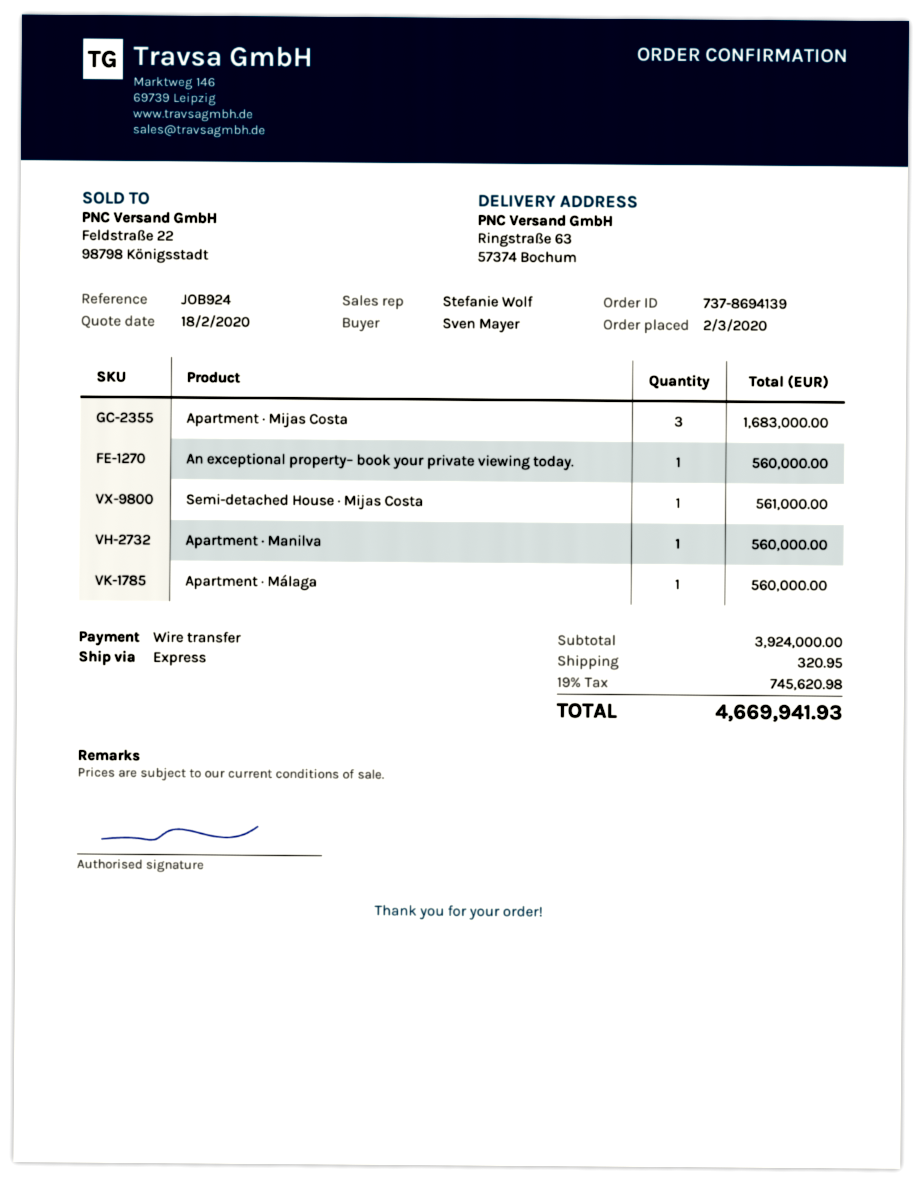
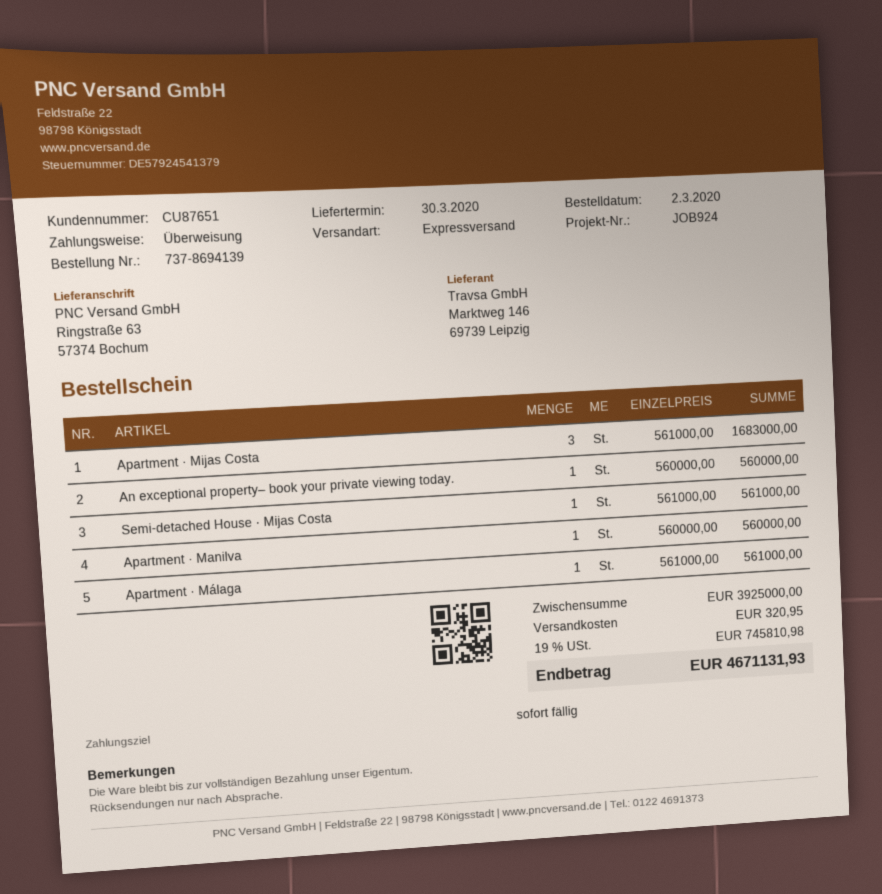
Apartment · Málaga: 1 for 560000.00 -> 1 for 561000.00
subtotal: 3924000.00 -> 3925000.00
tax: 19% = 745620.98 -> 19% = 745810.98
total: 4669941.93 -> 4671131.93

